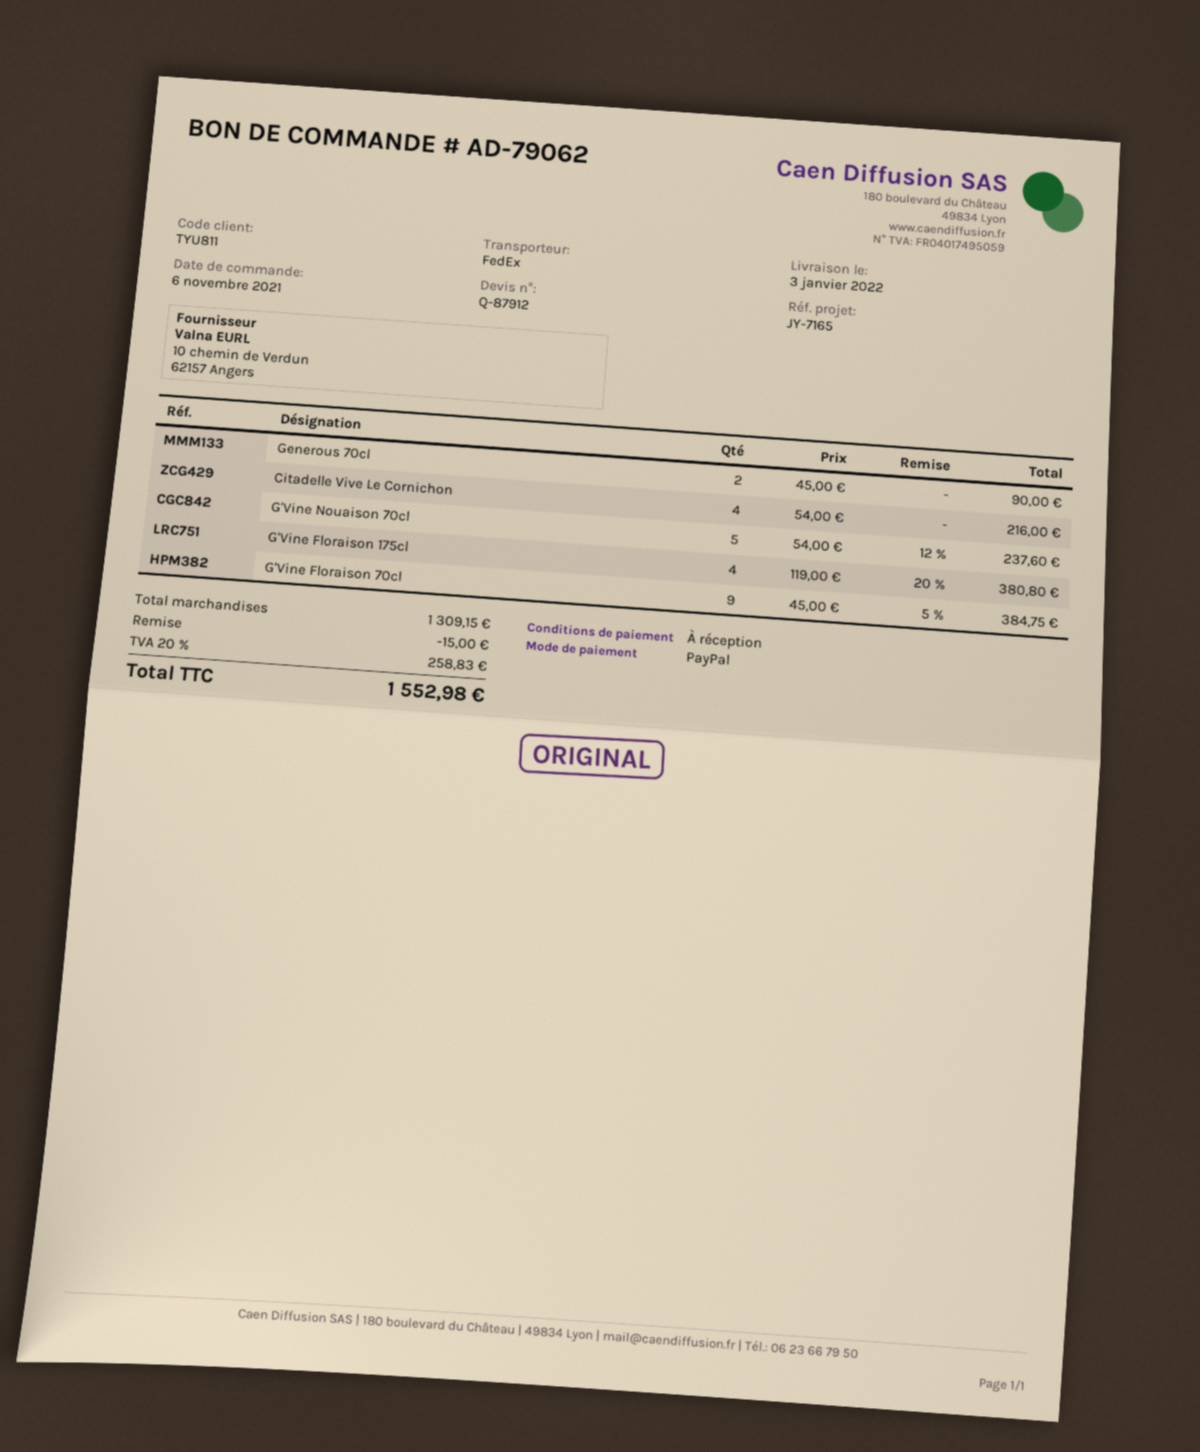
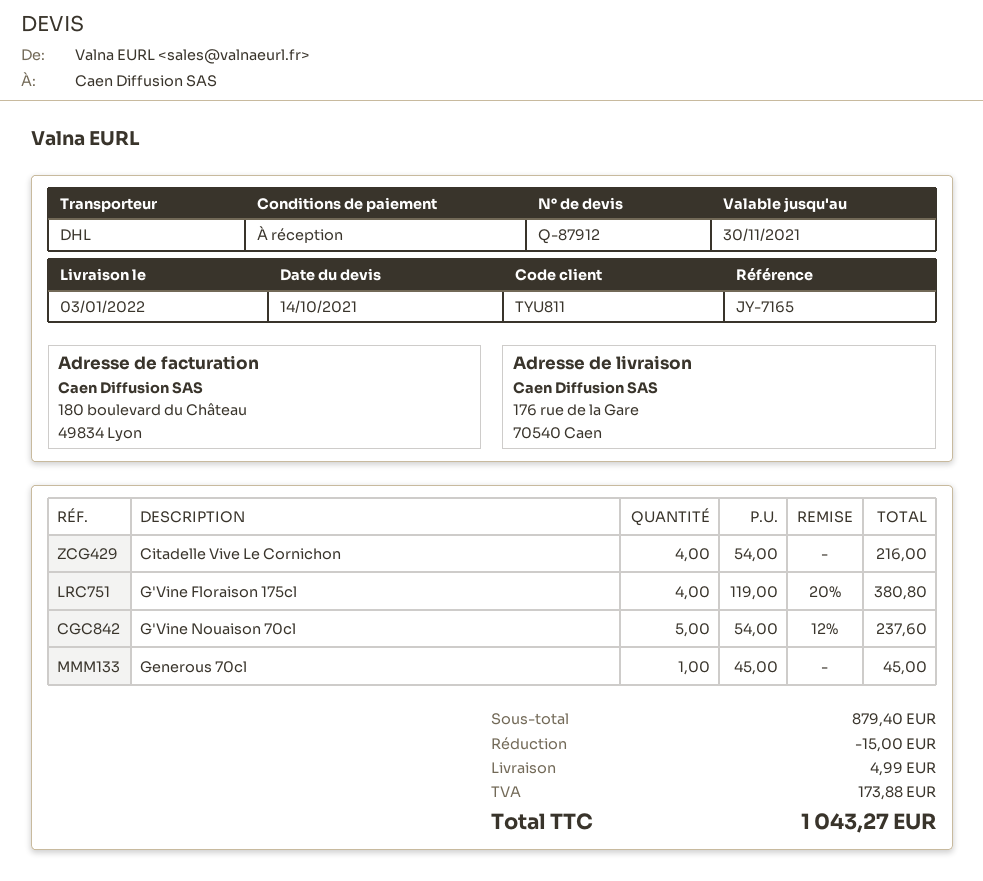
shipping method: FedEx -> DHL
Generous 70cl: 2 x 45.00 = 90.00 -> 1 x 45.00 = 45.00
G'Vine Floraison 70cl: 9 x 45.00 - 5% = 384.75 -> none
subtotal: 1309.15 -> 879.40
shipping: none -> 4.99
tax: 258.83 -> 173.88
total: 1552.98 -> 1043.27

